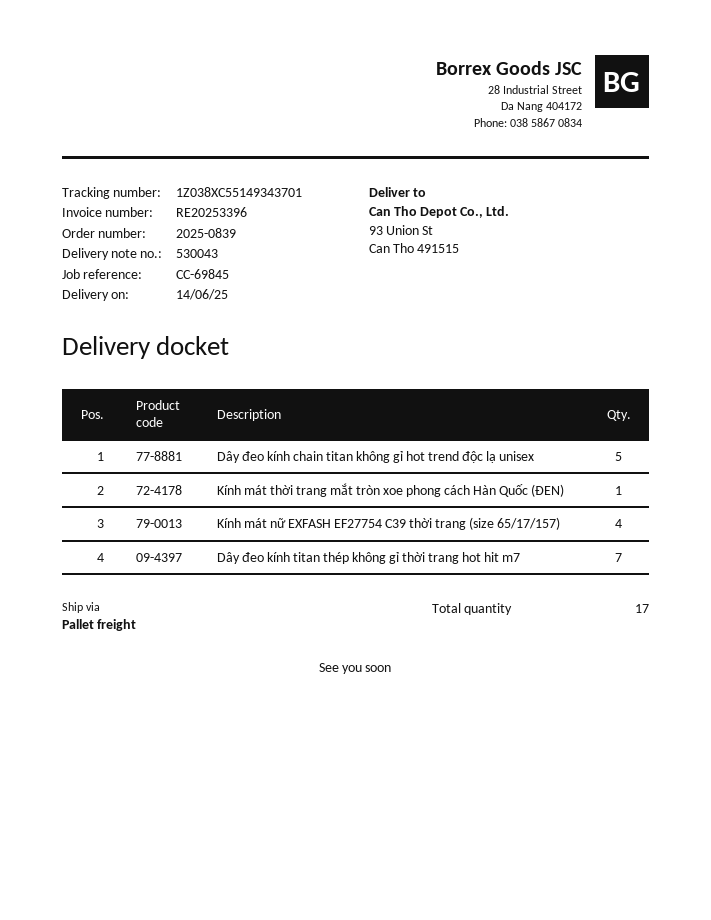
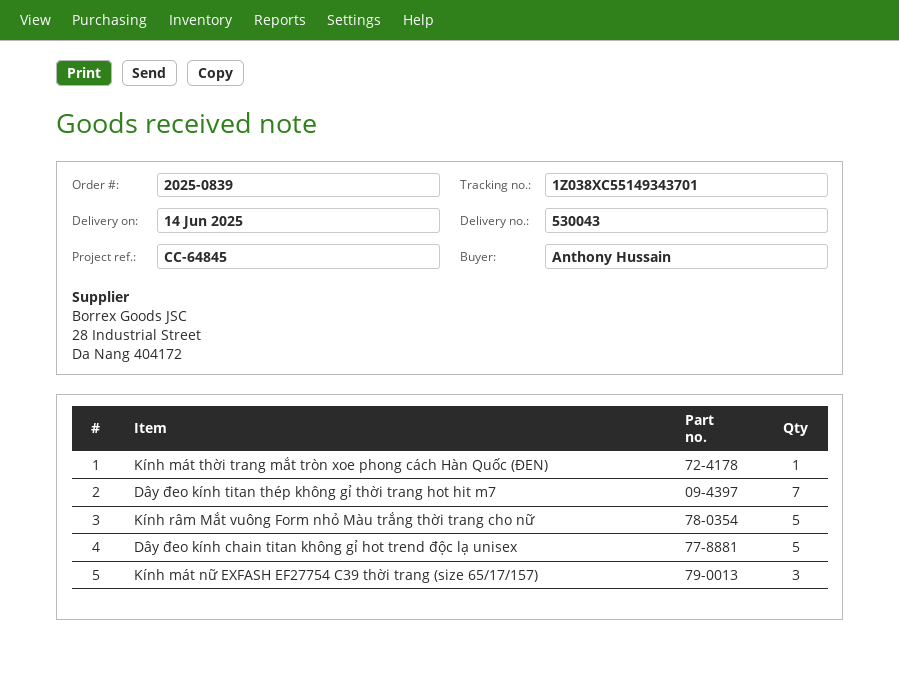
reference: CC-69845 -> CC-64845
Kính mát nữ EXFASH EF27754 C39 thời trang (size 65/17/157): 4 -> 3
Kính râm Mắt vuông Form nhỏ Màu trắng thời trang cho nữ: none -> 5

